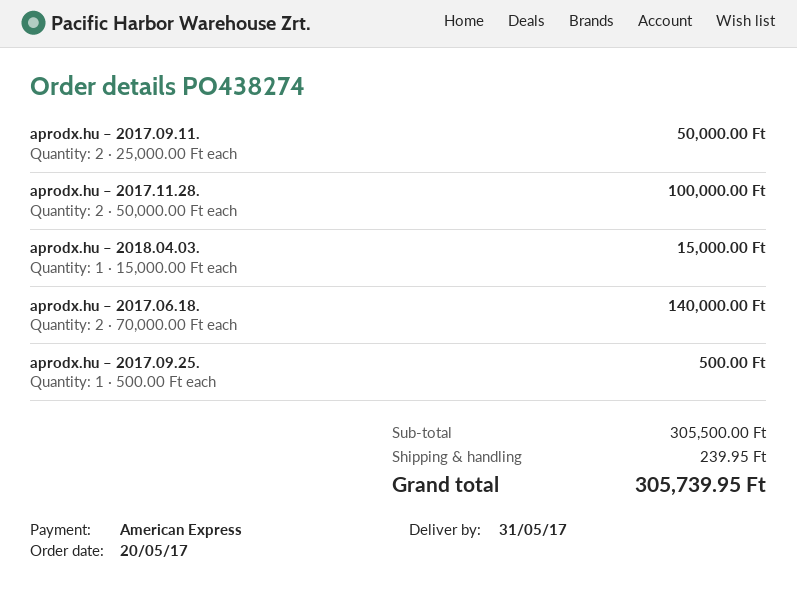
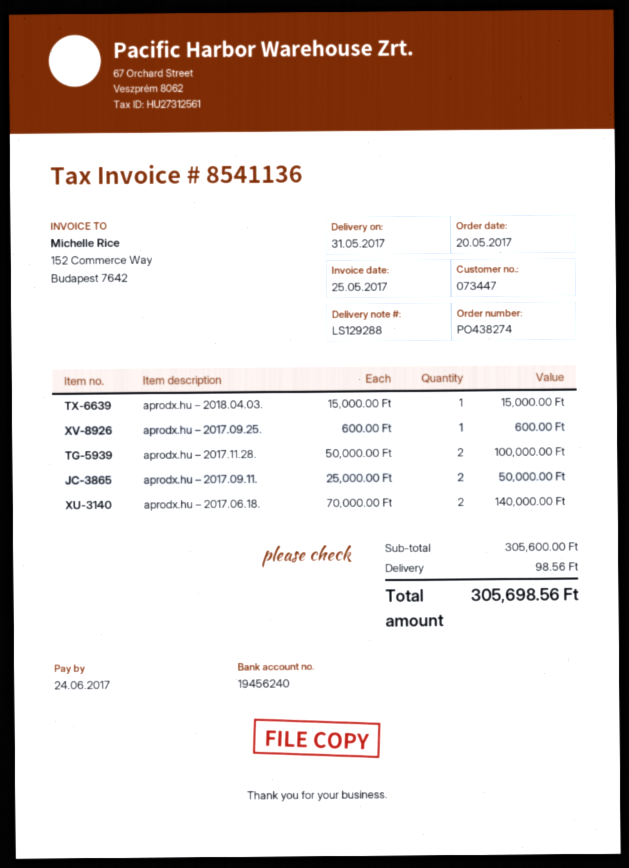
aprodx.hu – 2017.09.25.: 1 x 500.00 = 500.00 -> 1 x 600.00 = 600.00
subtotal: 305500.00 -> 305600.00
shipping: 239.95 -> 98.56
total: 305739.95 -> 305698.56

